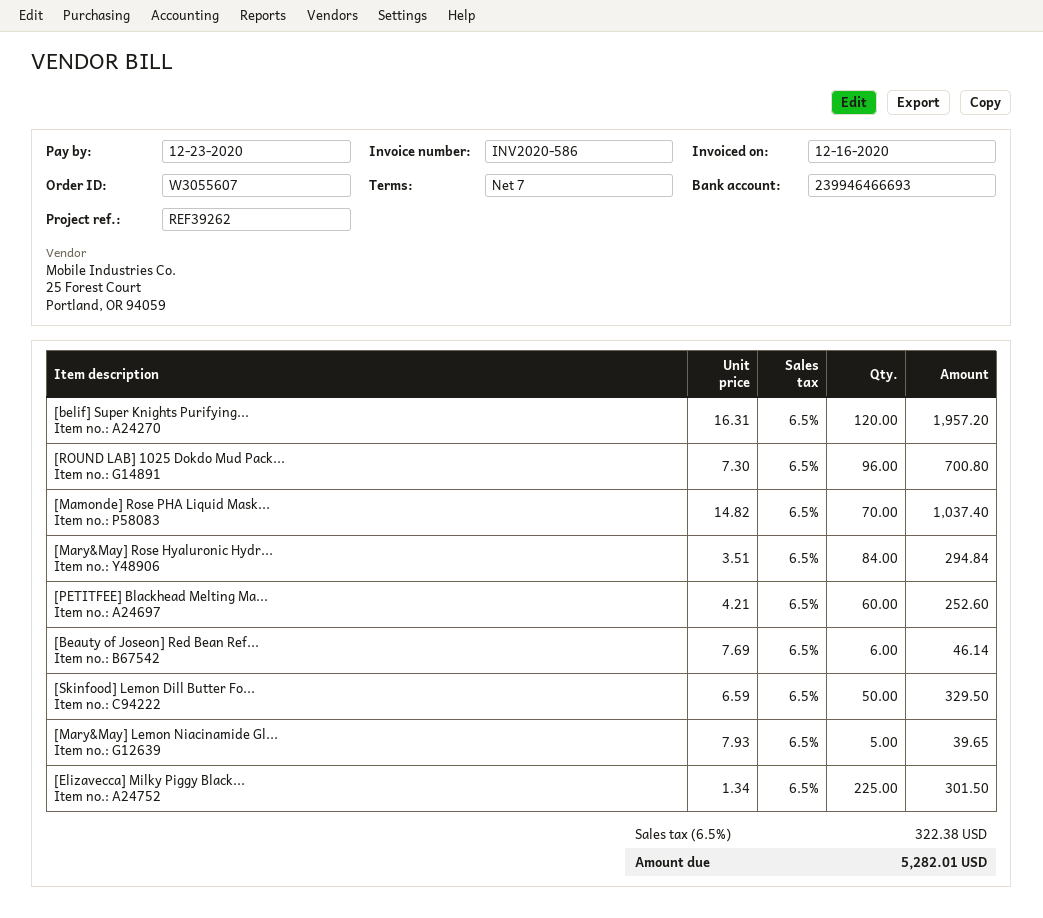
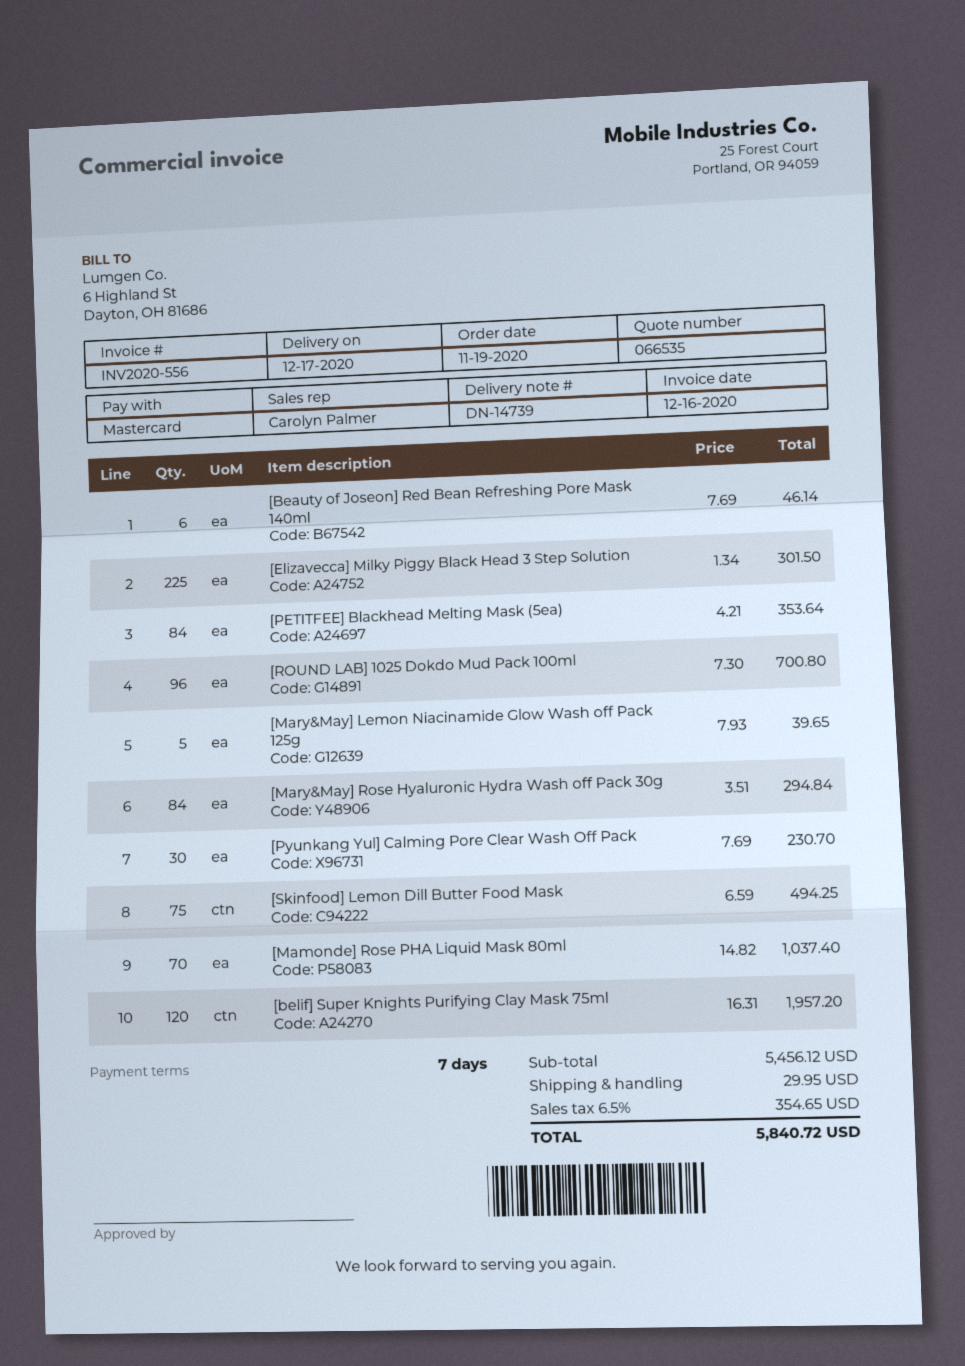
invoice number: INV2020-586 -> INV2020-556
[PETITFEE] Blackhead Melting Ma...: 60 x 4.21 = 252.60 -> 84 x 4.21 = 353.64
[Skinfood] Lemon Dill Butter Fo...: 50 x 6.59 = 329.50 -> 75 x 6.59 = 494.25
[Pyunkang Yul] Calming Pore Clear Wash Off Pack: none -> 30 x 7.69 = 230.70
shipping: none -> 29.95
tax: 6.5% = 322.38 -> 6.5% = 354.65
total: 5282.01 -> 5840.72

